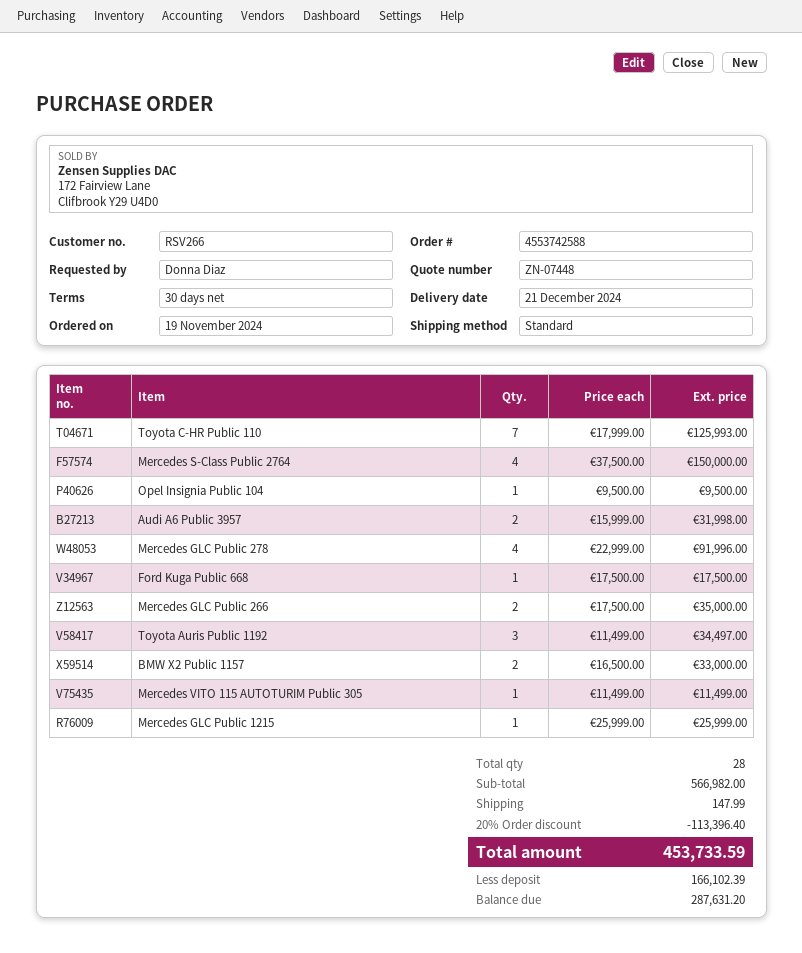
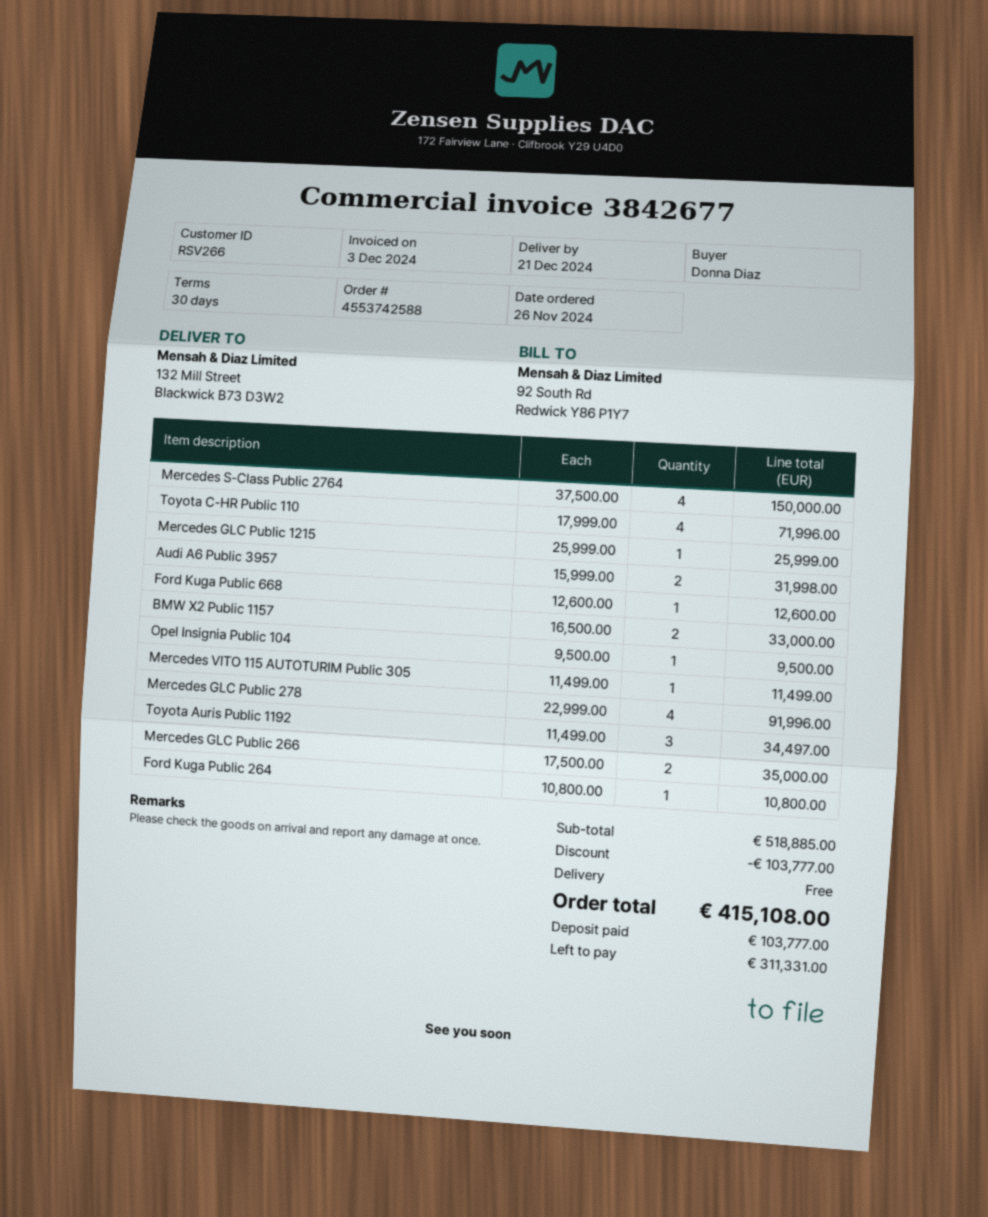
order date: 2024-11-19 -> 2024-11-26
Toyota C-HR Public 110: 7 x 17999.00 = 125993.00 -> 4 x 17999.00 = 71996.00
Ford Kuga Public 668: 1 x 17500.00 = 17500.00 -> 1 x 12600.00 = 12600.00
Ford Kuga Public 264: none -> 1 x 10800.00 = 10800.00
subtotal: 566982.00 -> 518885.00
discount: 113396.40 -> 103777.00
shipping: 147.99 -> 0.00
total: 453733.59 -> 415108.00
deposit: 166102.39 -> 103777.00
balance: 287631.20 -> 311331.00

